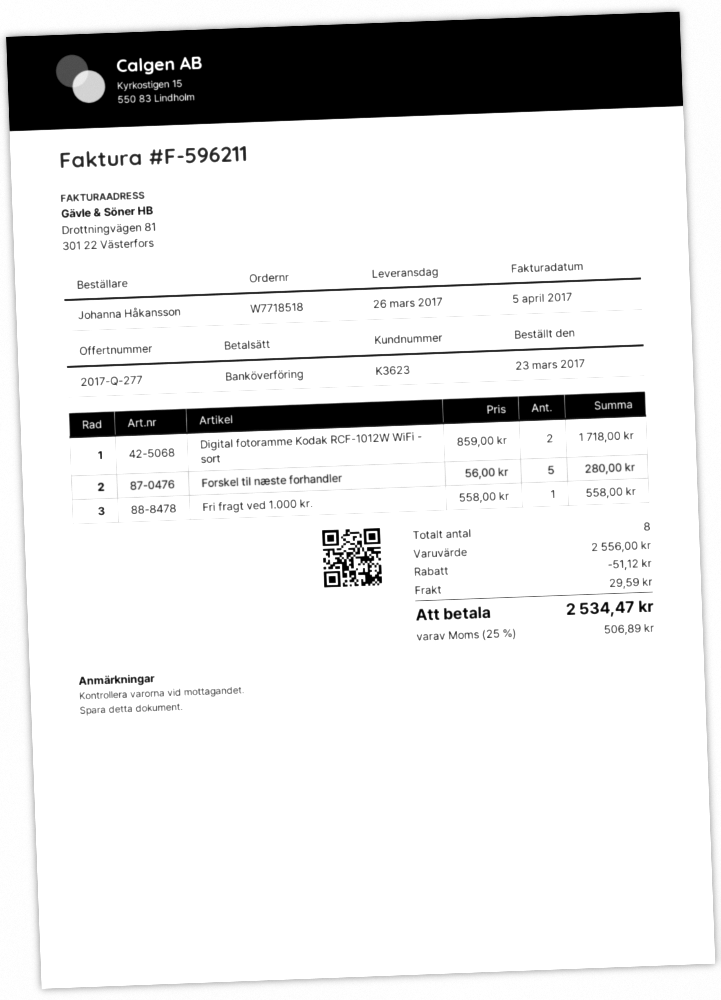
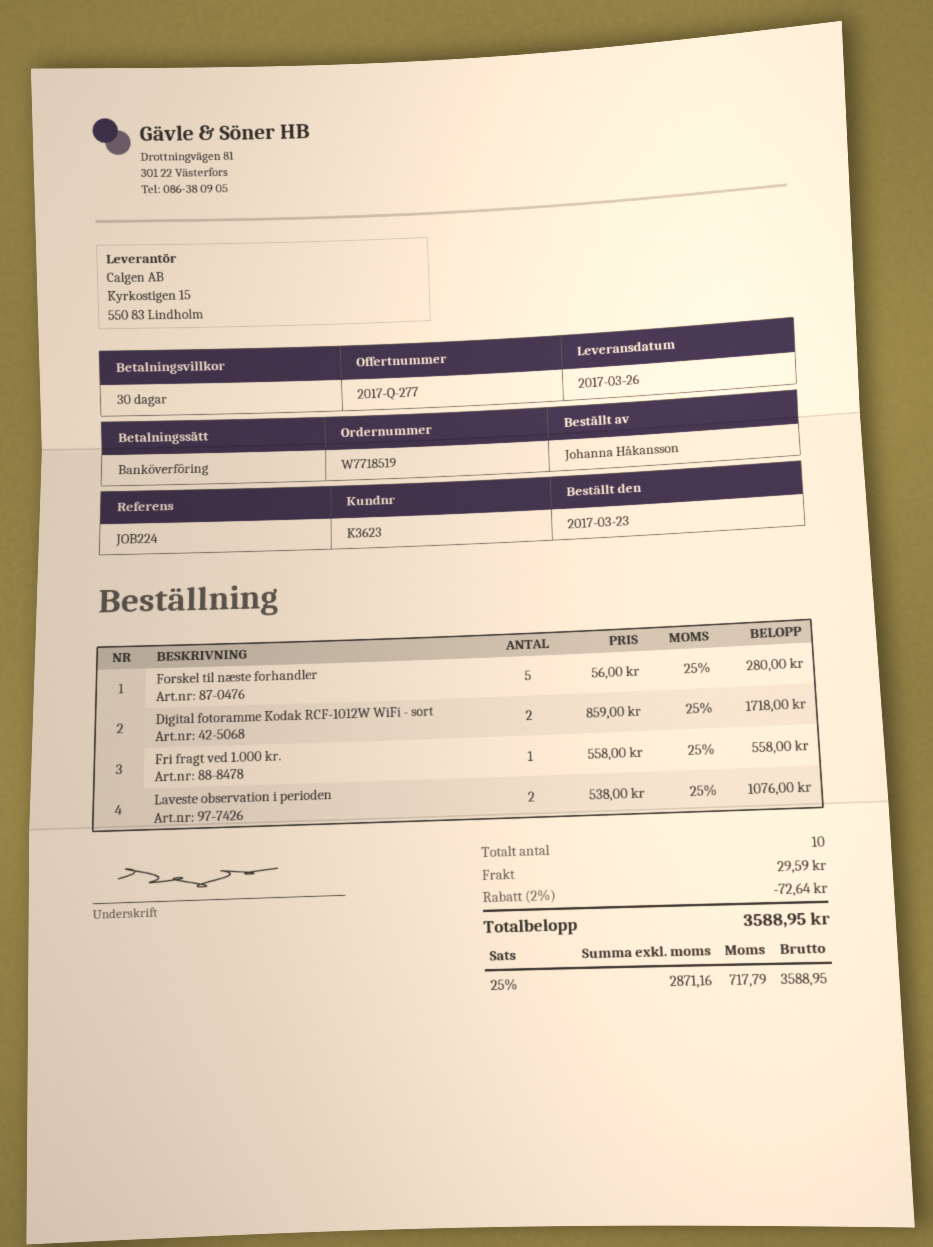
order number: W7718518 -> W7718519
Laveste observation i perioden: none -> 2 x 538.00 = 1076.00
total quantity: 8 -> 10
discount: 51.12 -> 72.64
tax: 25% = 506.89 -> 25% = 717.79
total: 2534.47 -> 3588.95

